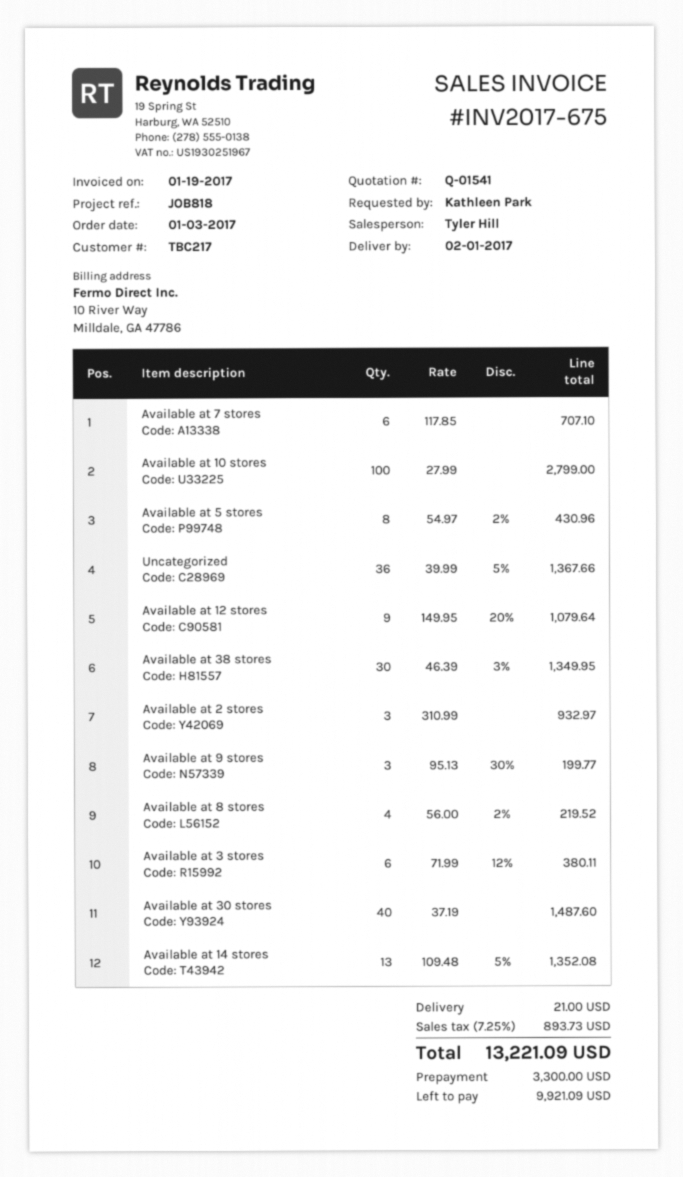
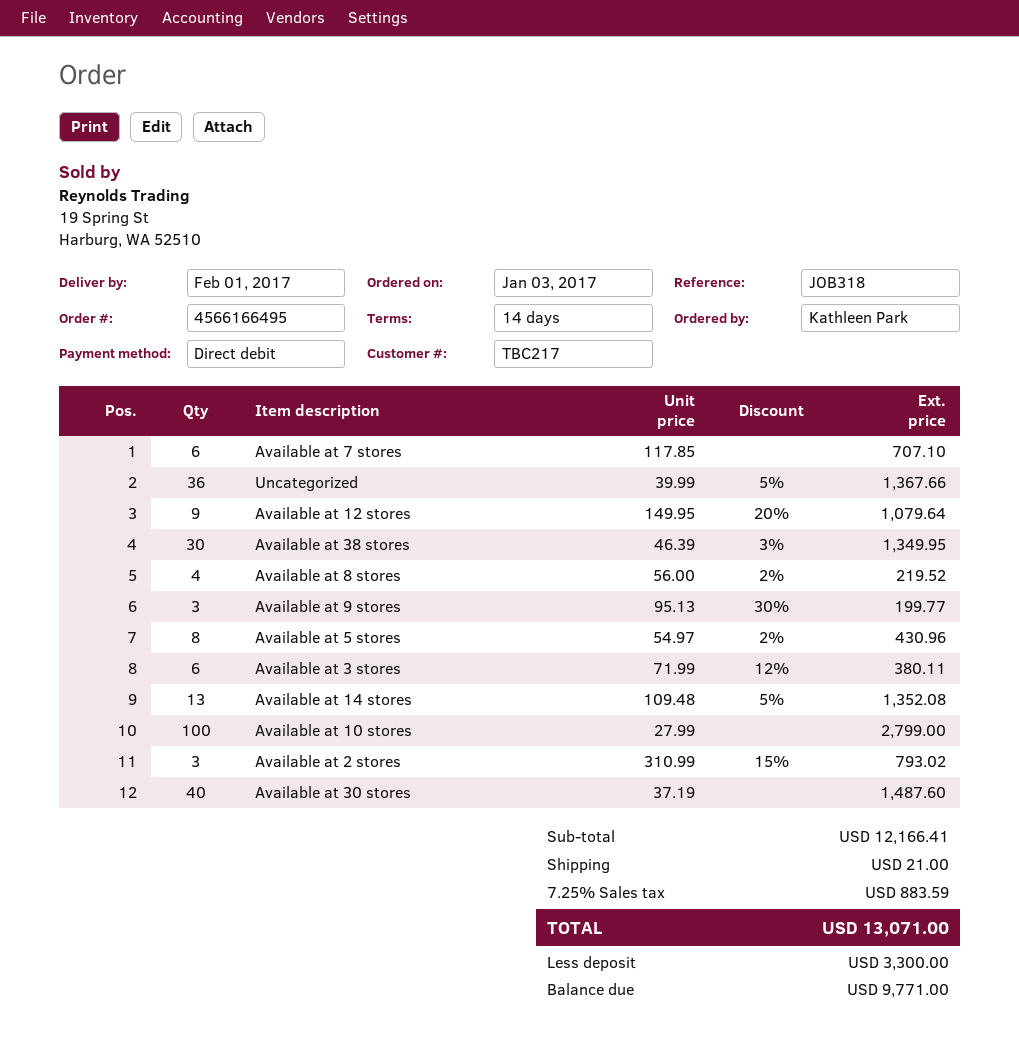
reference: JOB818 -> JOB318
Available at 2 stores: 3 x 310.99 = 932.97 -> 3 x 310.99 - 15% = 793.02
tax: 7.25% = 893.73 -> 7.25% = 883.59
total: 13221.09 -> 13071.00
balance: 9921.09 -> 9771.00

